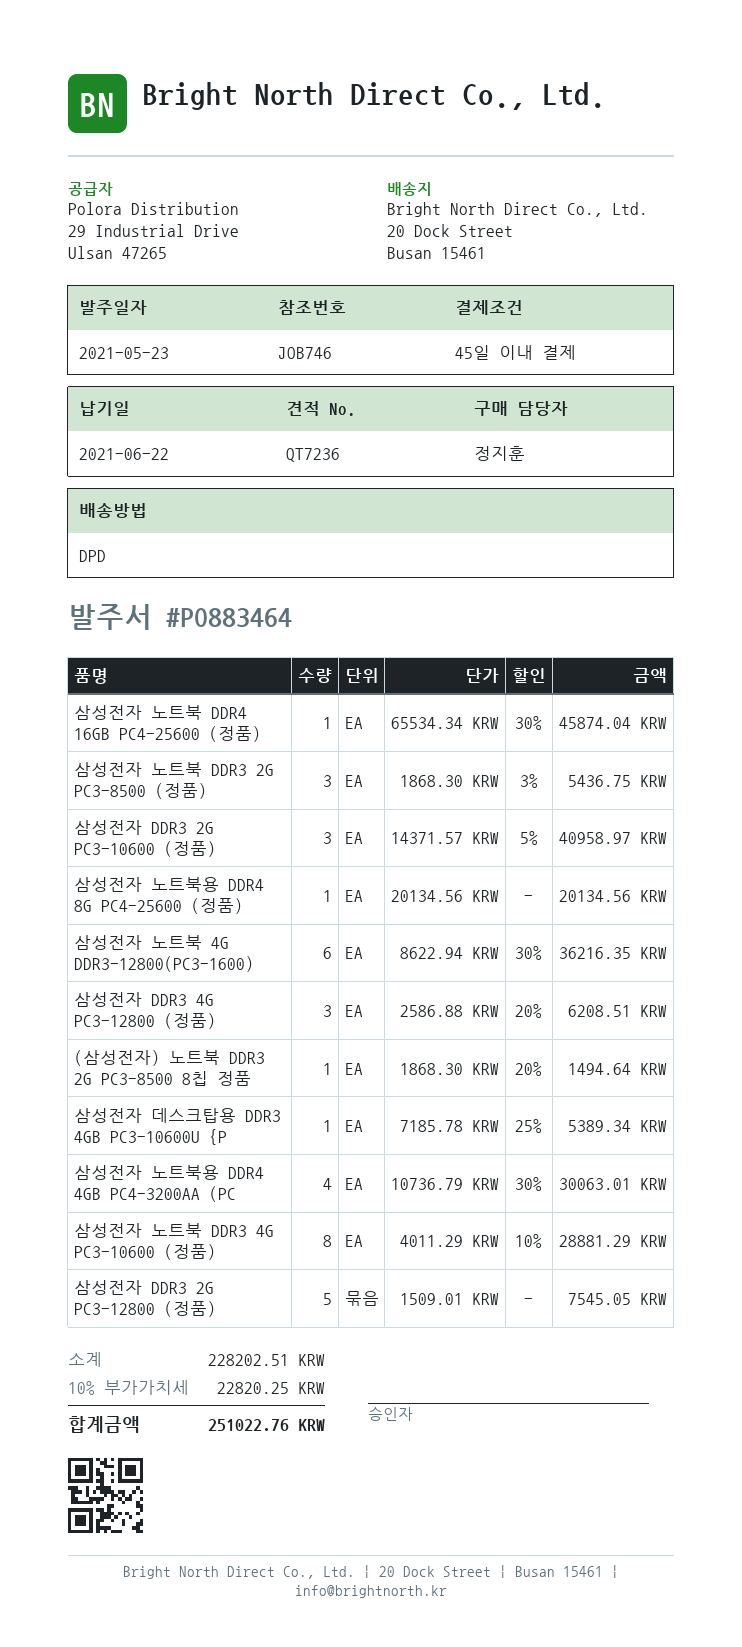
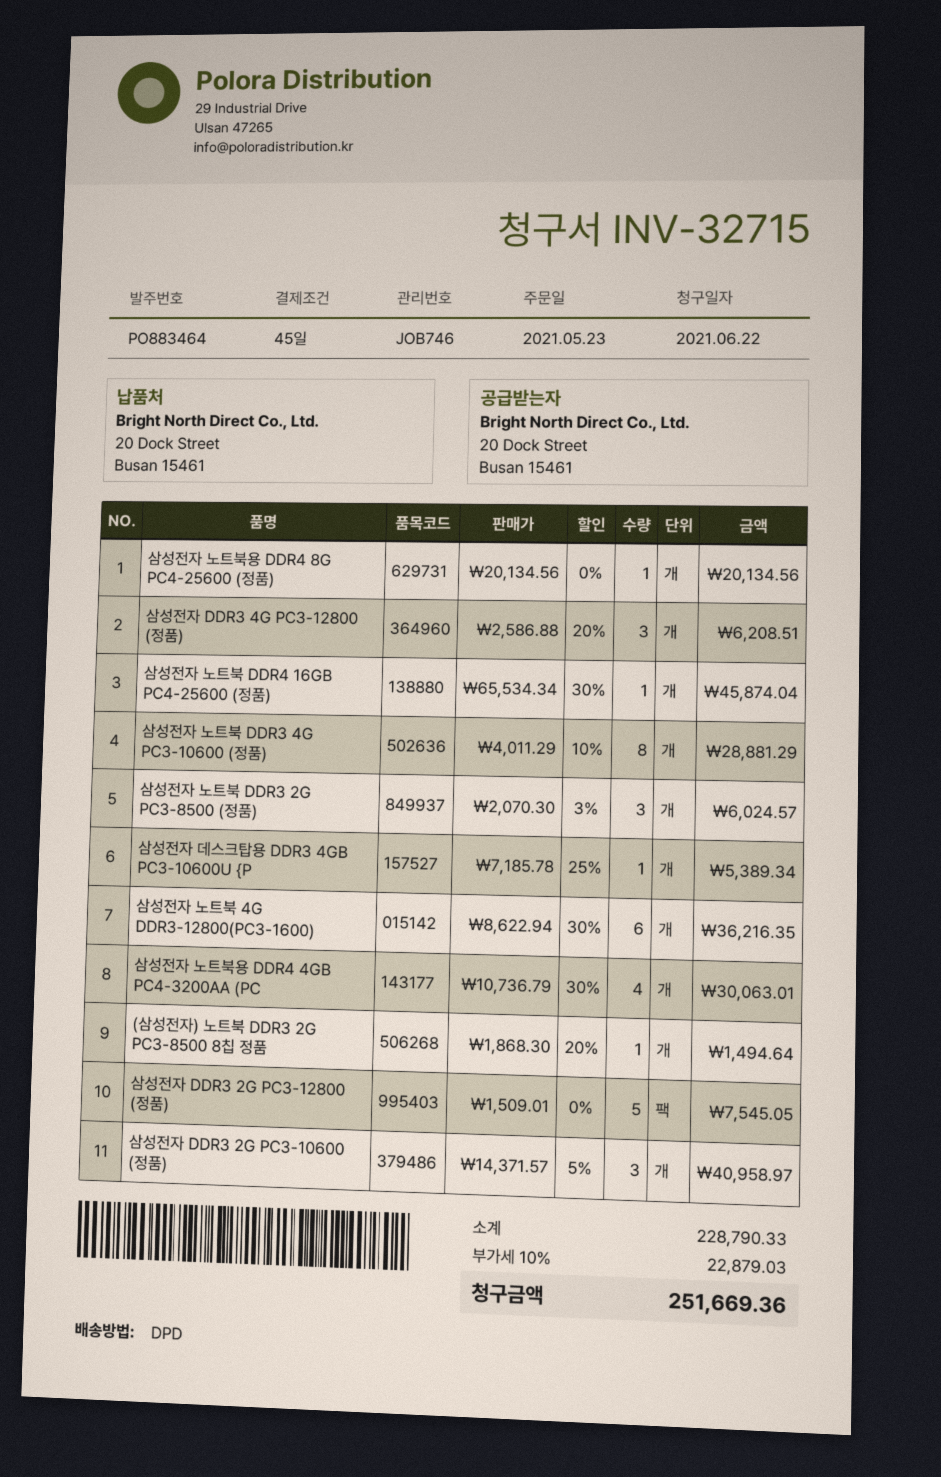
삼성전자 노트북 DDR3 2G PC3-8500 (정품): 3 x 1868.30 - 3% = 5436.75 -> 3 x 2070.30 - 3% = 6024.57
subtotal: 228202.51 -> 228790.33
tax: 10% = 22820.25 -> 10% = 22879.03
total: 251022.76 -> 251669.36

